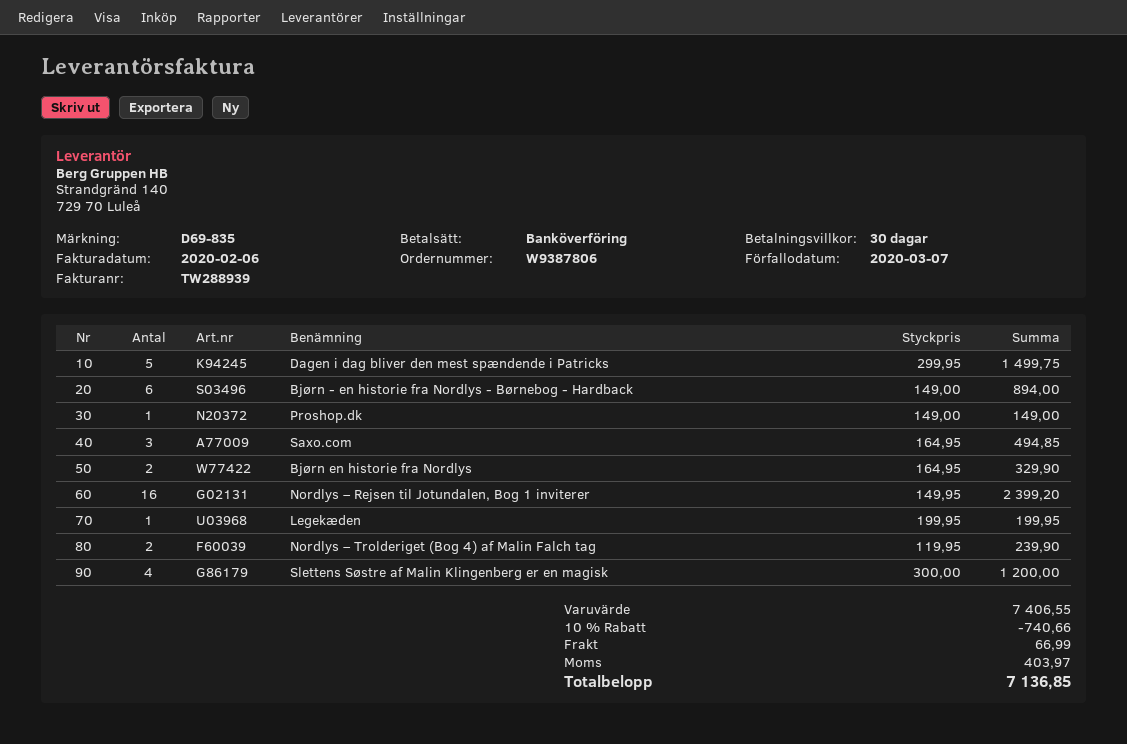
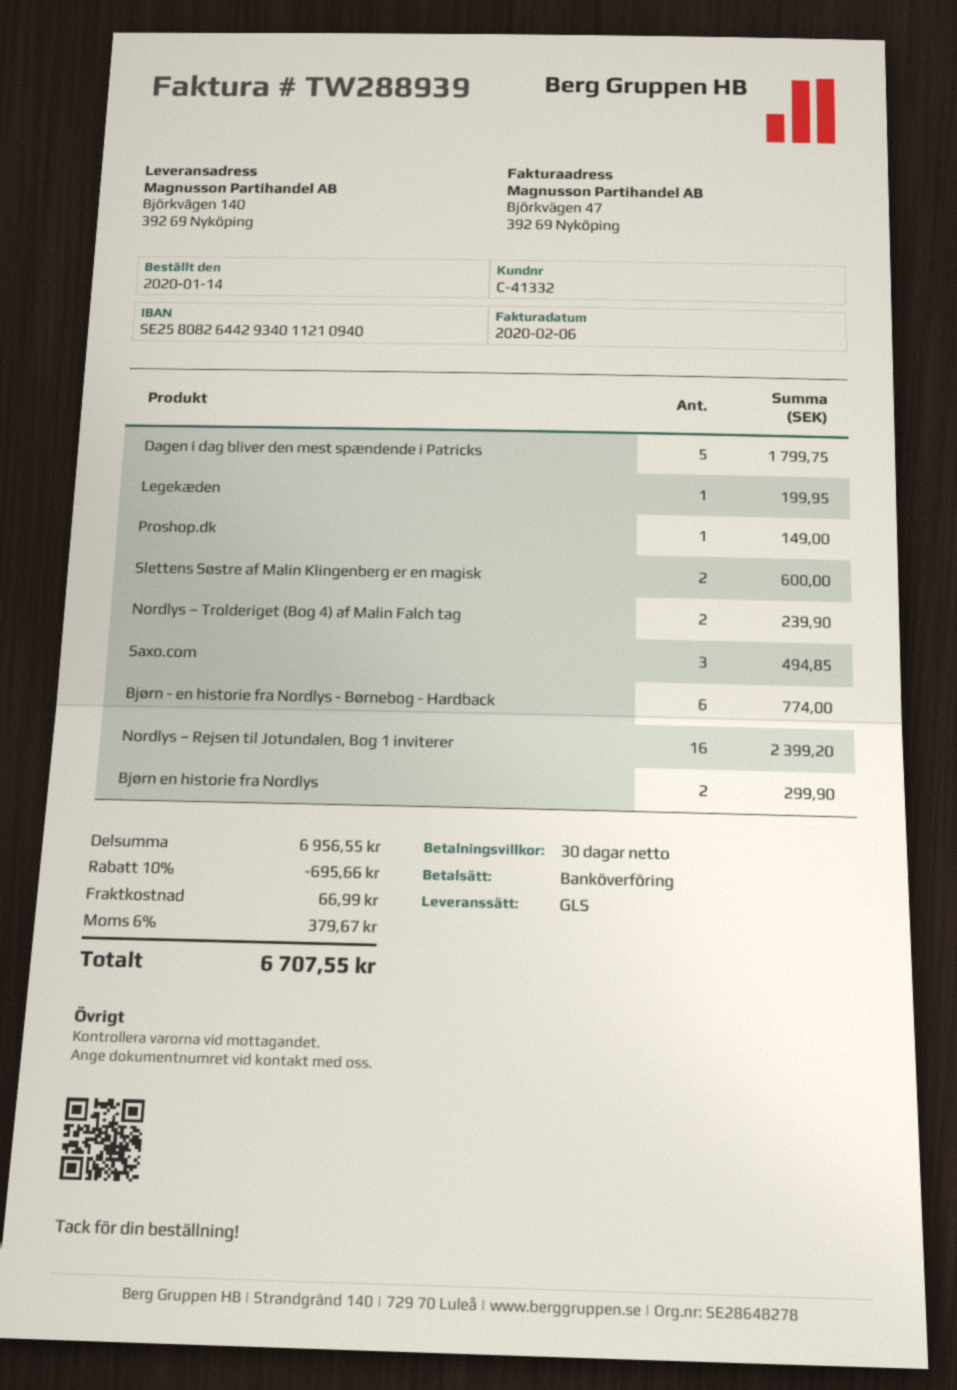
Dagen i dag bliver den mest spændende i Patricks: 5 for 1499.75 -> 5 for 1799.75
Bjørn - en historie fra Nordlys - Børnebog - Hardback: 6 for 894.00 -> 6 for 774.00
Bjørn en historie fra Nordlys: 2 for 329.90 -> 2 for 299.90
Slettens Søstre af Malin Klingenberg er en magisk: 4 for 1200.00 -> 2 for 600.00
subtotal: 7406.55 -> 6956.55
discount: 10% = 740.66 -> 10% = 695.66
tax: 403.97 -> 379.67
total: 7136.85 -> 6707.55

